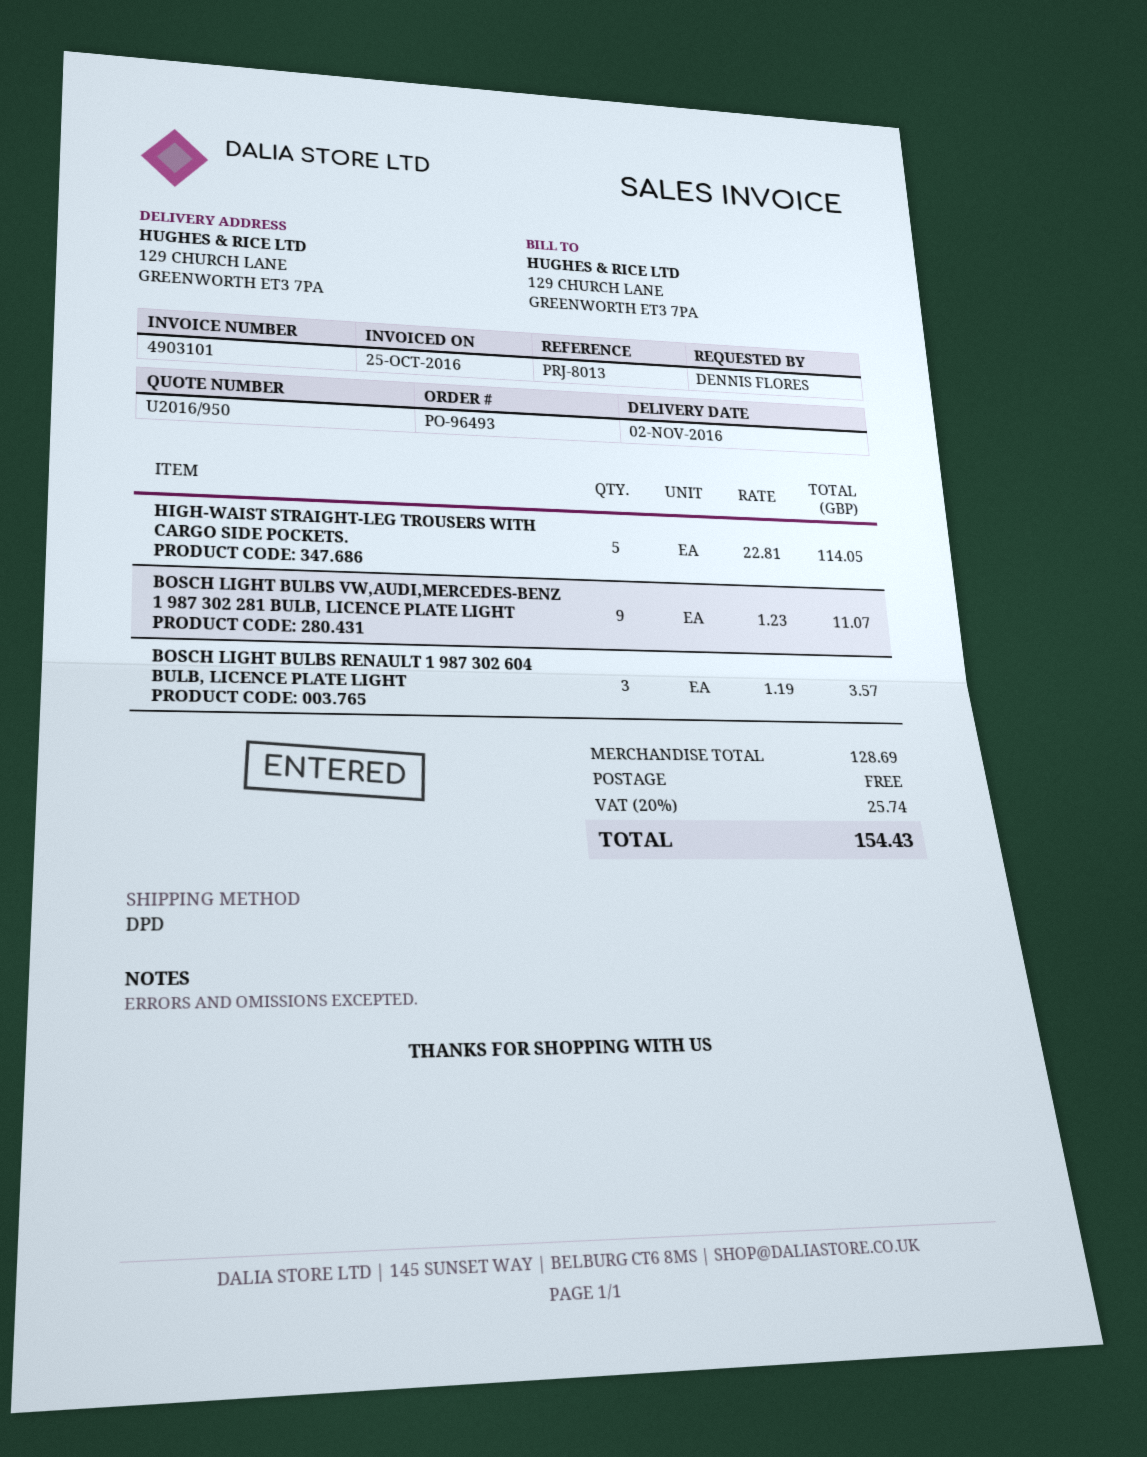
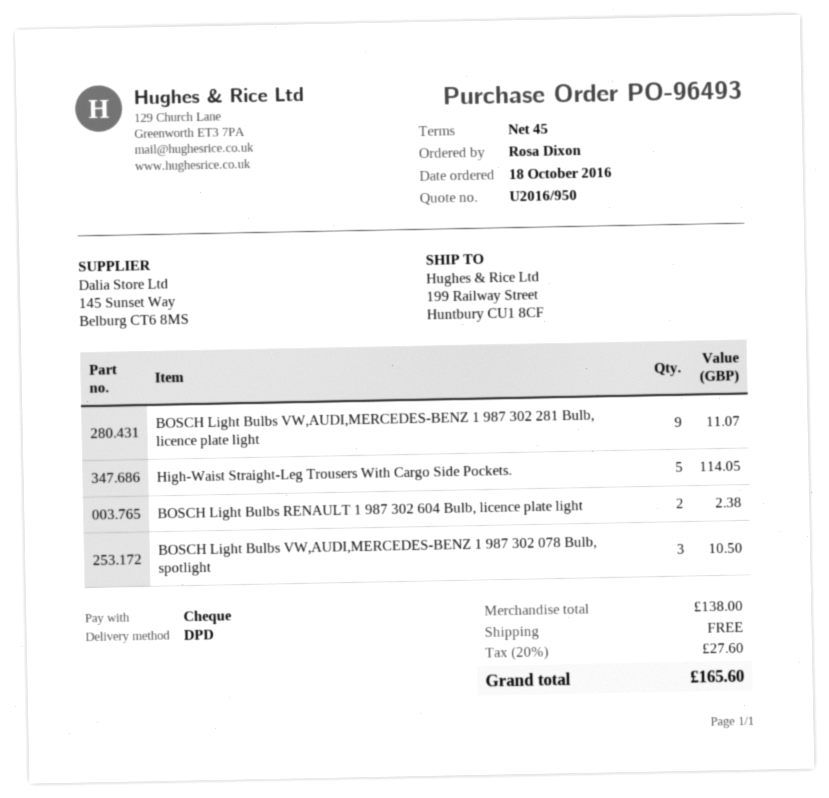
ordered by: DENNIS FLORES -> Rosa Dixon
ship to: 129 CHURCH LANE, GREENWORTH ET3 7PA -> 199 Railway Street, Huntbury CU1 8CF
BOSCH LIGHT BULBS RENAULT 1 987 302 604 BULB, LICENCE PLATE LIGHT: 3 for 3.57 -> 2 for 2.38
BOSCH Light Bulbs VW,AUDI,MERCEDES-BENZ 1 987 302 078 Bulb, spotlight: none -> 3 for 10.50
subtotal: 128.69 -> 138.00
tax: 20% = 25.74 -> 20% = 27.60
total: 154.43 -> 165.60

